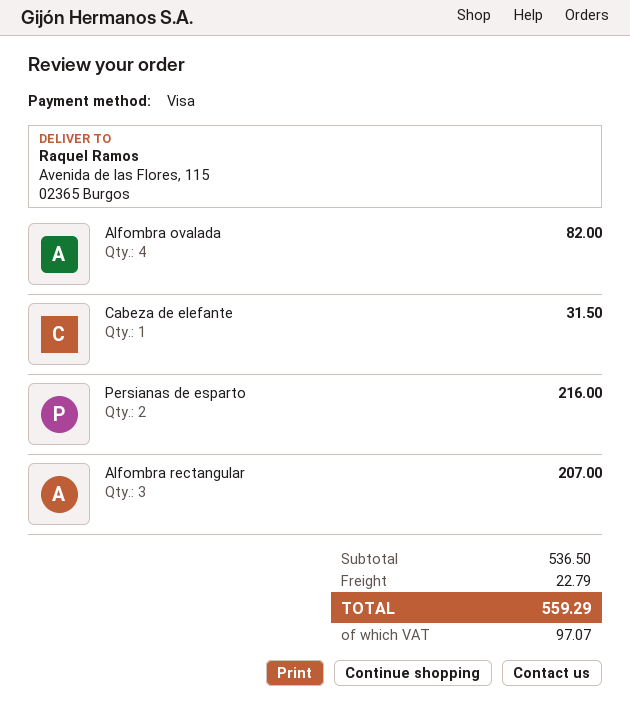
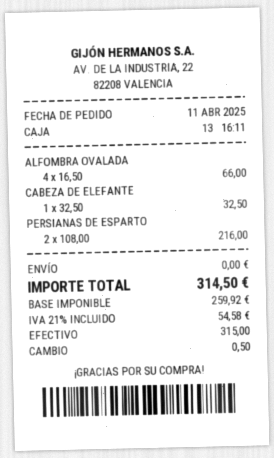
payment method: Visa -> cash
Alfombra ovalada: 4 for 82.00 -> 4 for 66.00
Cabeza de elefante: 1 for 31.50 -> 1 for 32.50
Alfombra rectangular: 3 for 207.00 -> none
shipping: 22.79 -> 0.00
tax: 97.07 -> 54.58
total: 559.29 -> 314.50

